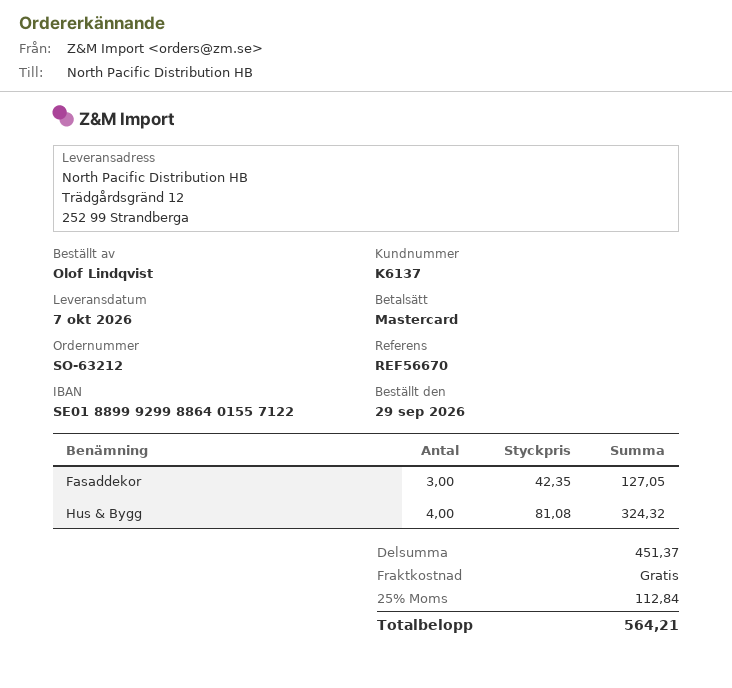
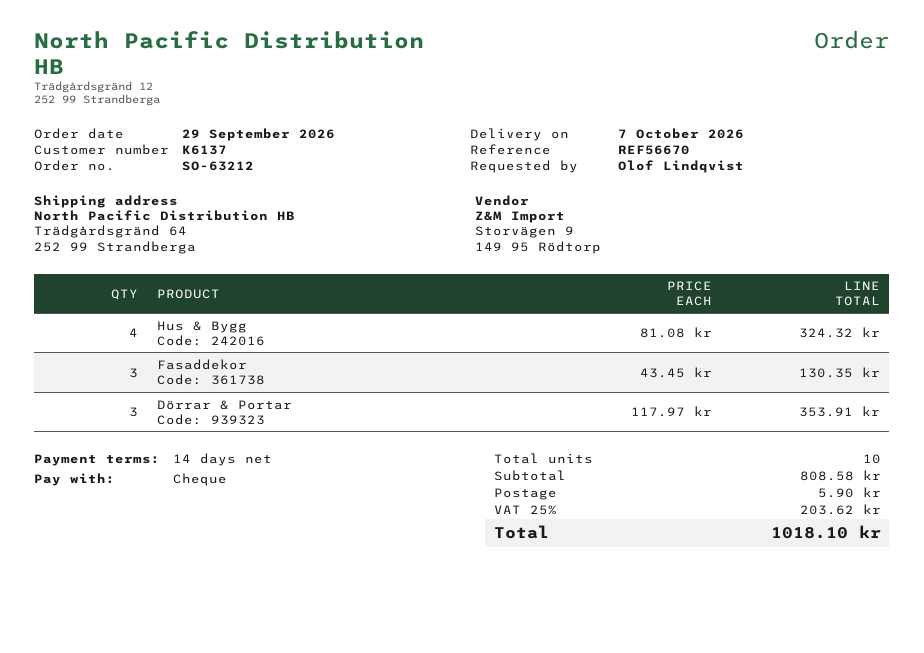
payment method: Mastercard -> cheque
ship to: Trädgårdsgränd 12, 252 99 Strandberga -> Trädgårdsgränd 64, 252 99 Strandberga
Fasaddekor: 3 x 42.35 = 127.05 -> 3 x 43.45 = 130.35
Dörrar & Portar: none -> 3 x 117.97 = 353.91
subtotal: 451.37 -> 808.58
shipping: 0.00 -> 5.90
tax: 25% = 112.84 -> 25% = 203.62
total: 564.21 -> 1018.10

